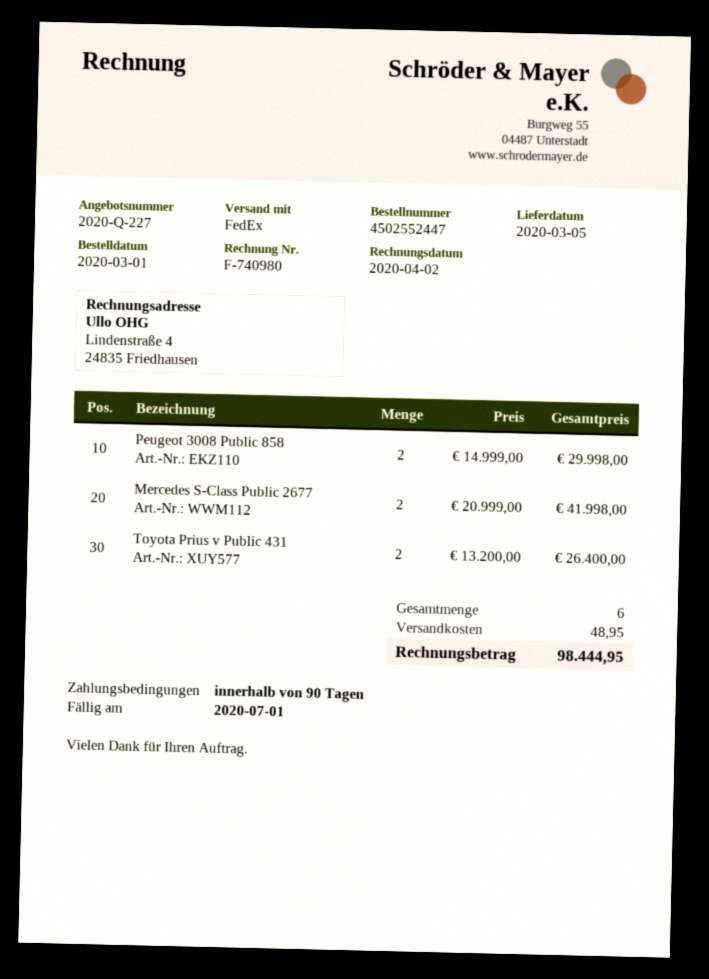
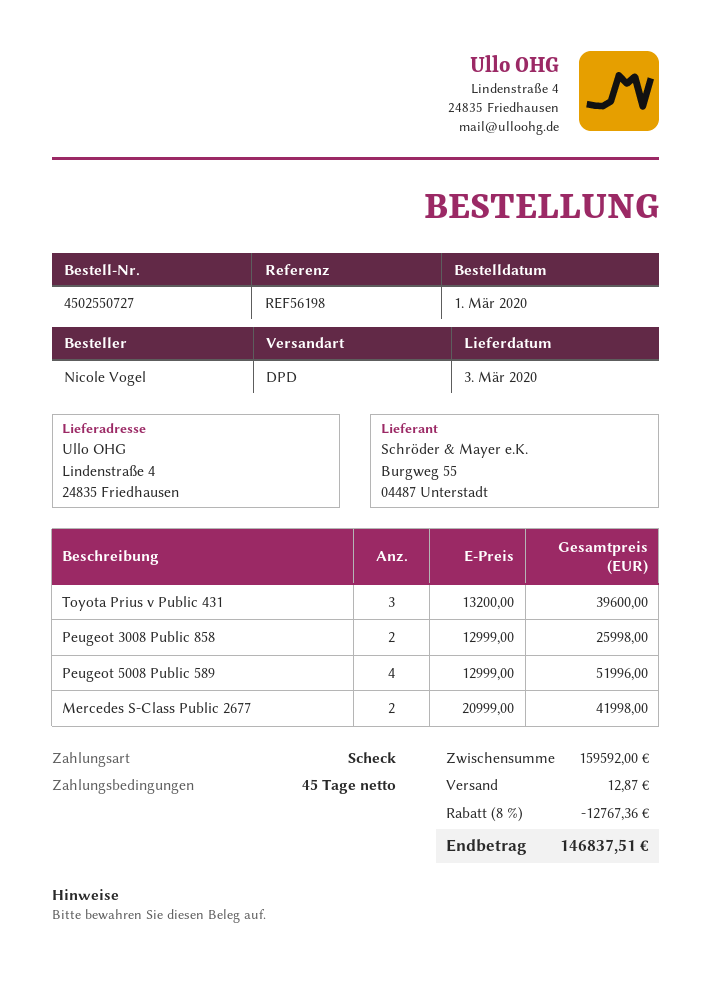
order number: 4502552447 -> 4502550727
delivery date: 2020-03-05 -> 2020-03-03
payment terms: 90 days -> 45 days
shipping method: FedEx -> DPD
Peugeot 3008 Public 858: 2 x 14999.00 = 29998.00 -> 2 x 12999.00 = 25998.00
Toyota Prius v Public 431: 2 x 13200.00 = 26400.00 -> 3 x 13200.00 = 39600.00
Peugeot 5008 Public 589: none -> 4 x 12999.00 = 51996.00
discount: none -> 8% = 12767.36
shipping: 48.95 -> 12.87
total: 98444.95 -> 146837.51

